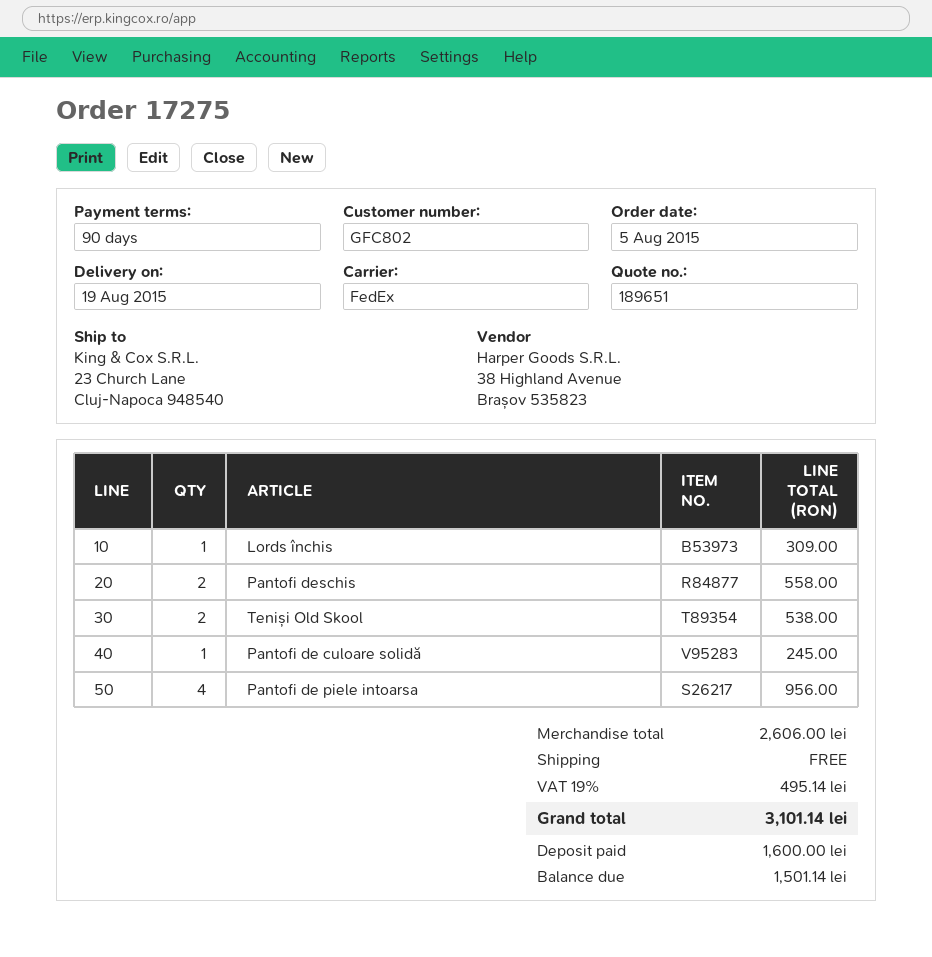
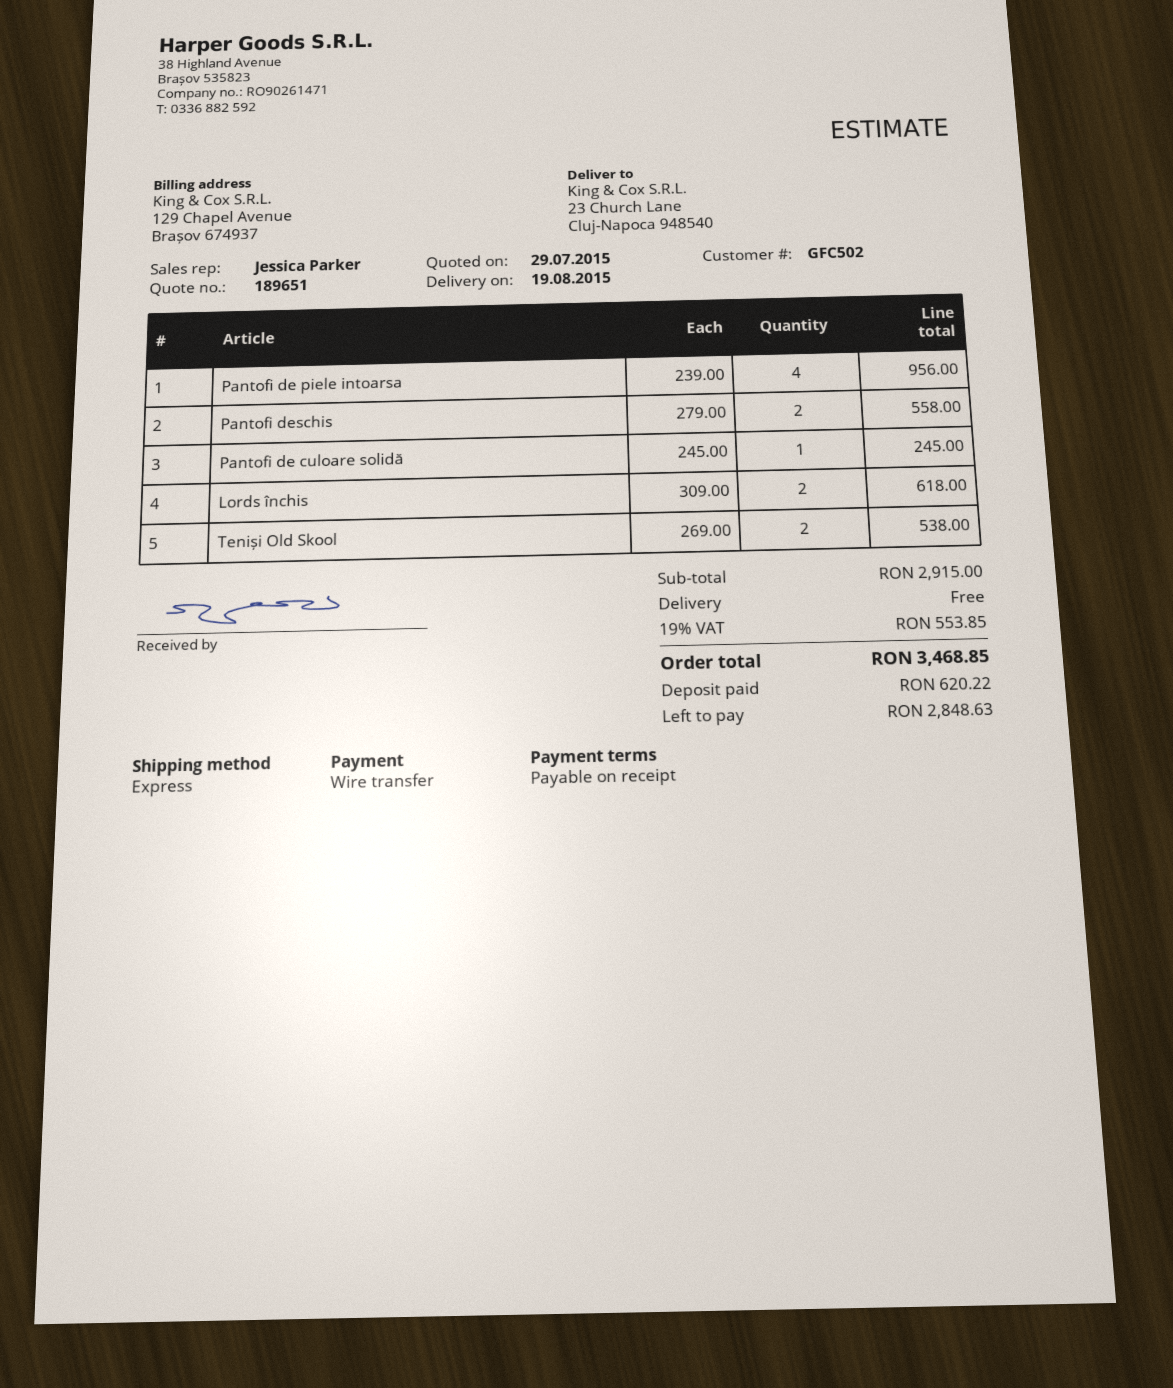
payment terms: 90 days -> on receipt
customer number: GFC802 -> GFC502
shipping method: FedEx -> express
Lords închis: 1 for 309.00 -> 2 for 618.00
subtotal: 2606.00 -> 2915.00
tax: 19% = 495.14 -> 19% = 553.85
total: 3101.14 -> 3468.85
deposit: 1600.00 -> 620.22
balance: 1501.14 -> 2848.63

